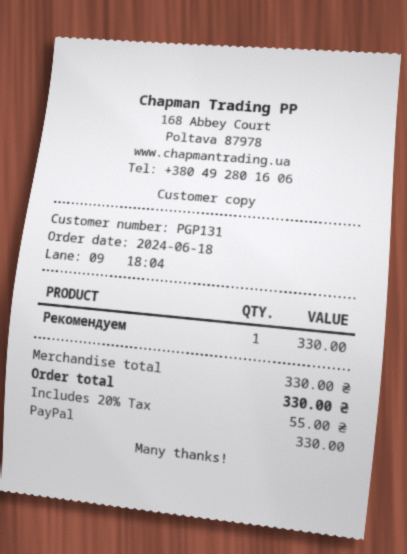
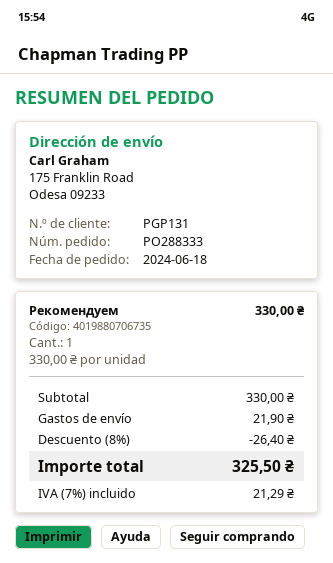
discount: none -> 8% = 26.40
shipping: none -> 21.90
tax: 20% = 55.00 -> 7% = 21.29
total: 330.00 -> 325.50

